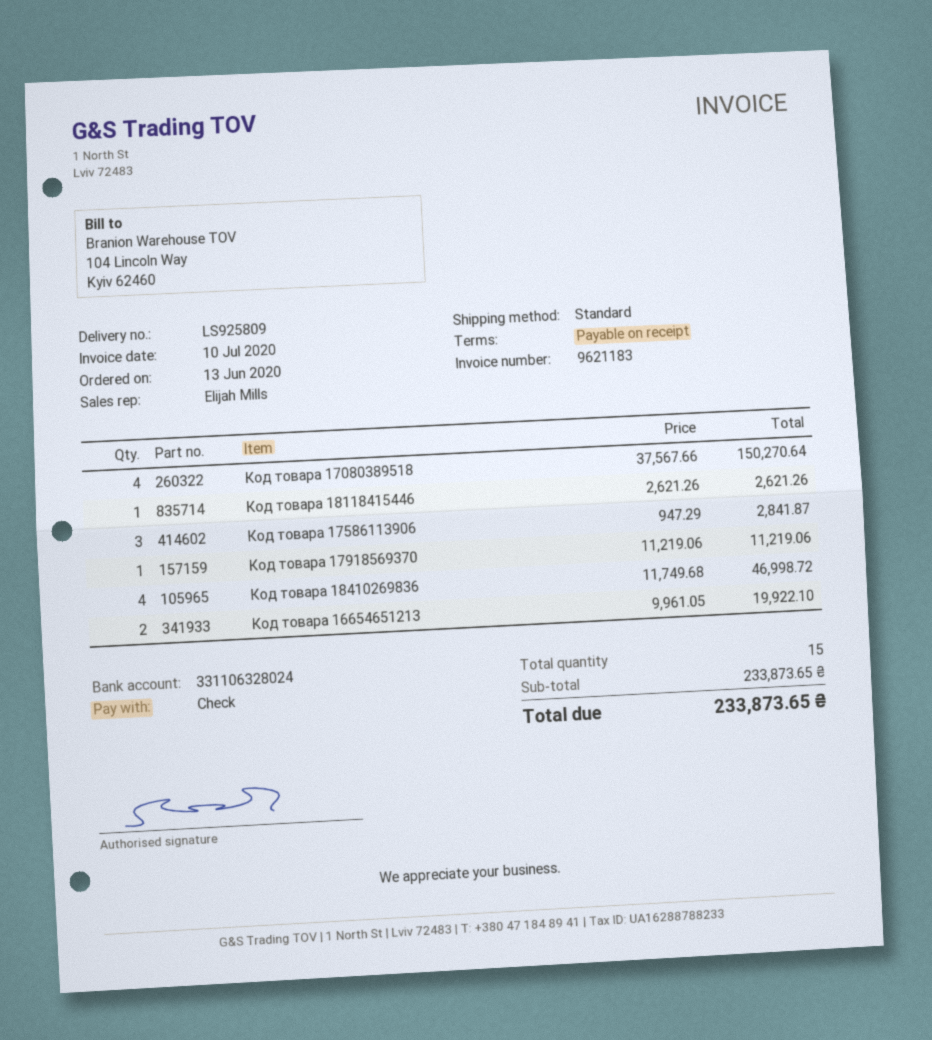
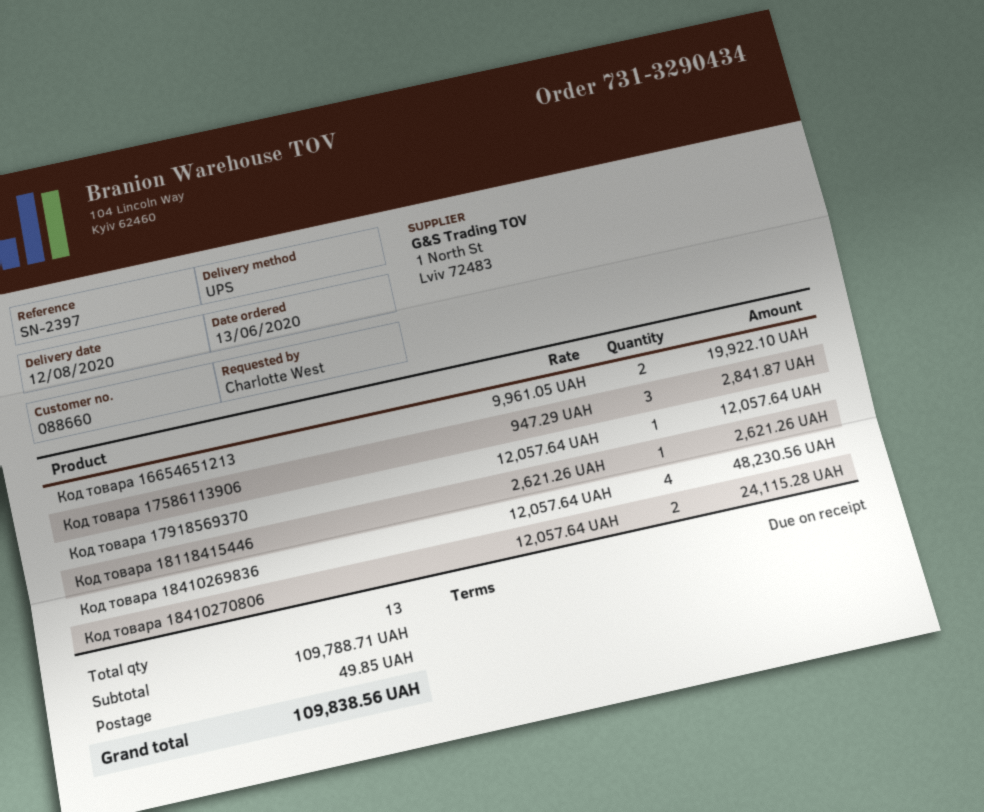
shipping method: standard -> UPS
Код товара 17080389518: 4 x 37567.66 = 150270.64 -> none
Код товара 17918569370: 1 x 11219.06 = 11219.06 -> 1 x 12057.64 = 12057.64
Код товара 18410269836: 4 x 11749.68 = 46998.72 -> 4 x 12057.64 = 48230.56
Код товара 18410270806: none -> 2 x 12057.64 = 24115.28
total quantity: 15 -> 13
subtotal: 233873.65 -> 109788.71
shipping: none -> 49.85
total: 233873.65 -> 109838.56

